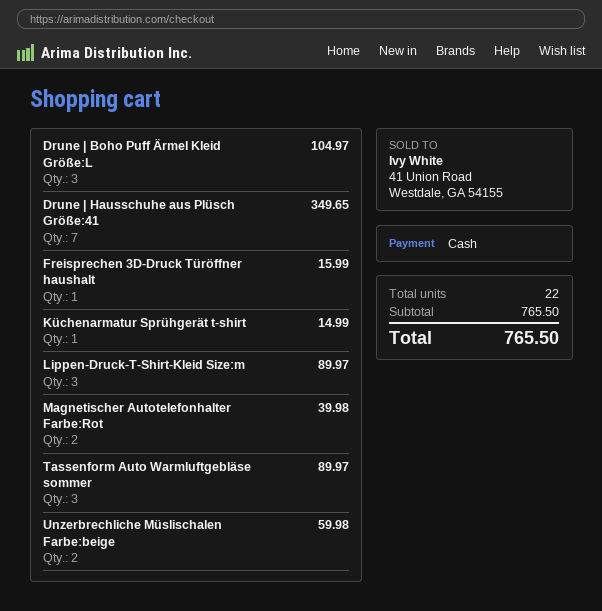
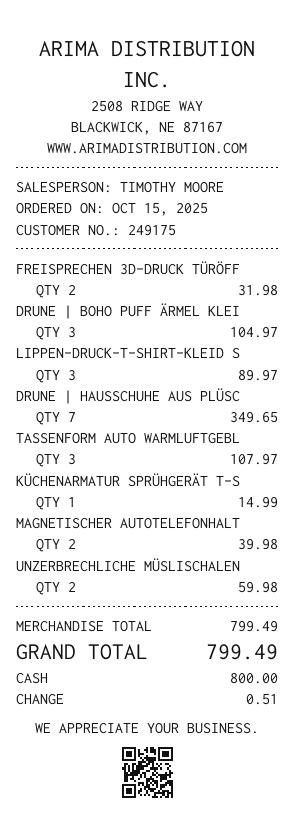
Freisprechen 3D-Druck Türöffner haushalt: 1 for 15.99 -> 2 for 31.98
Tassenform Auto Warmluftgebläse sommer: 3 for 89.97 -> 3 for 107.97
subtotal: 765.50 -> 799.49
total: 765.50 -> 799.49

